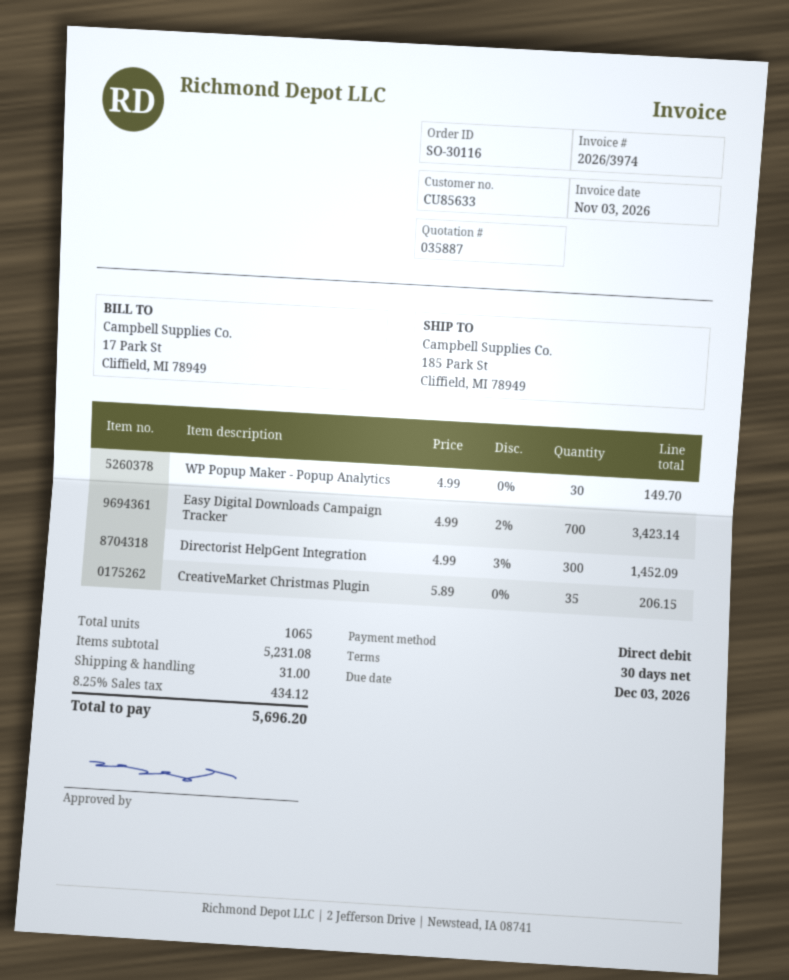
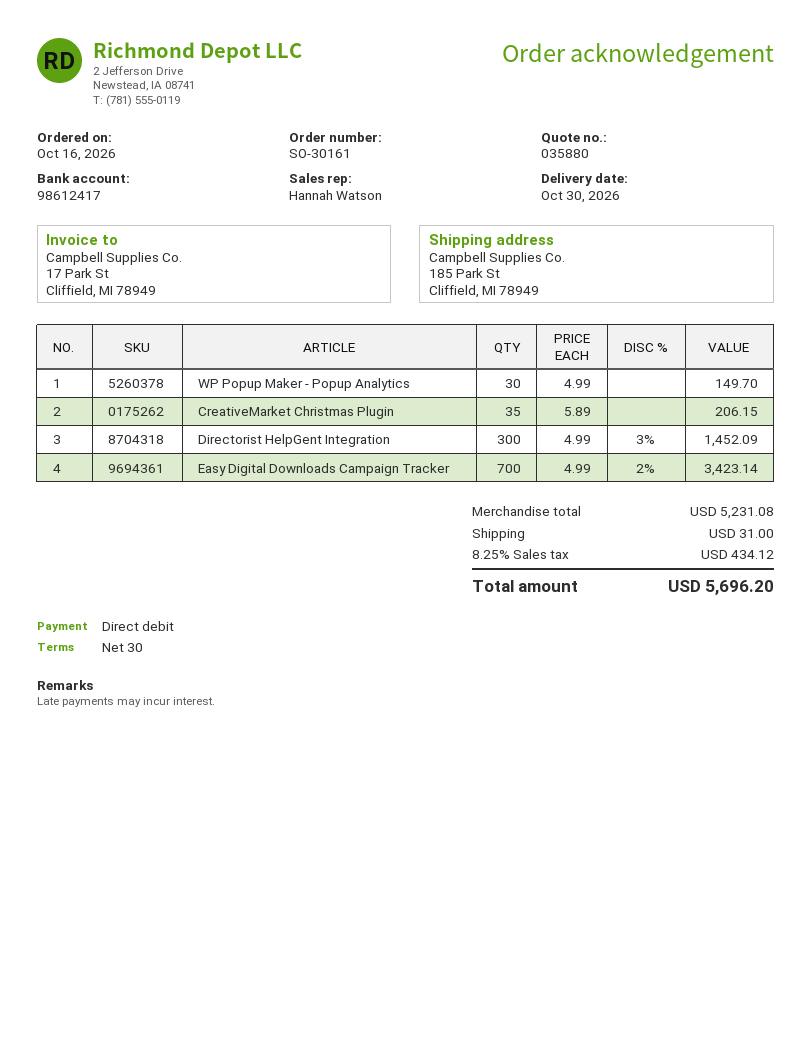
quote number: 035887 -> 035880
order number: SO-30116 -> SO-30161

